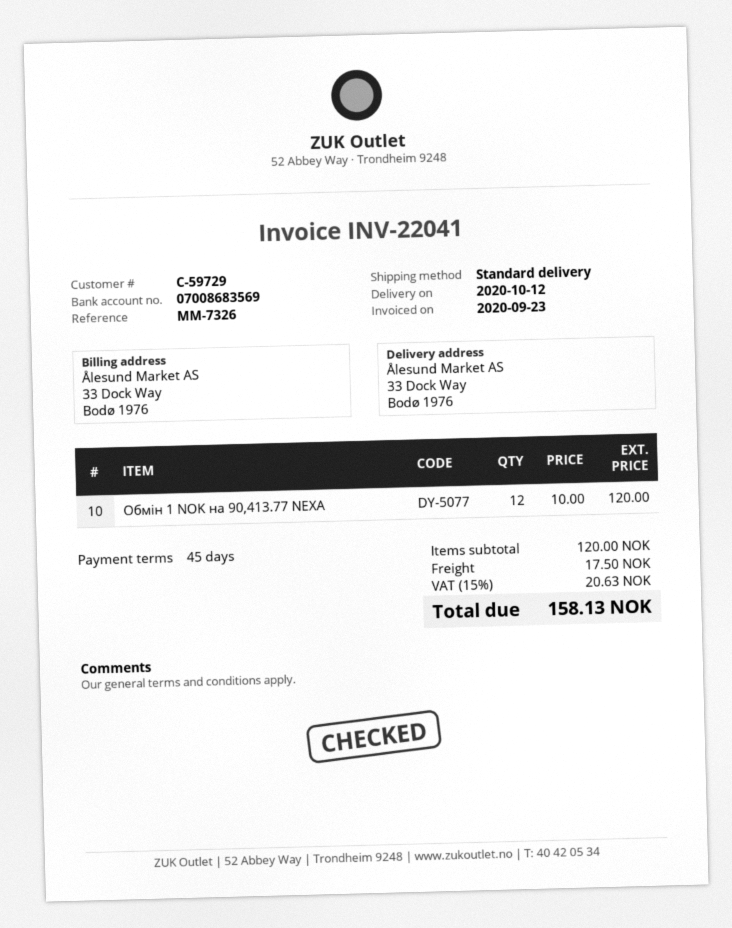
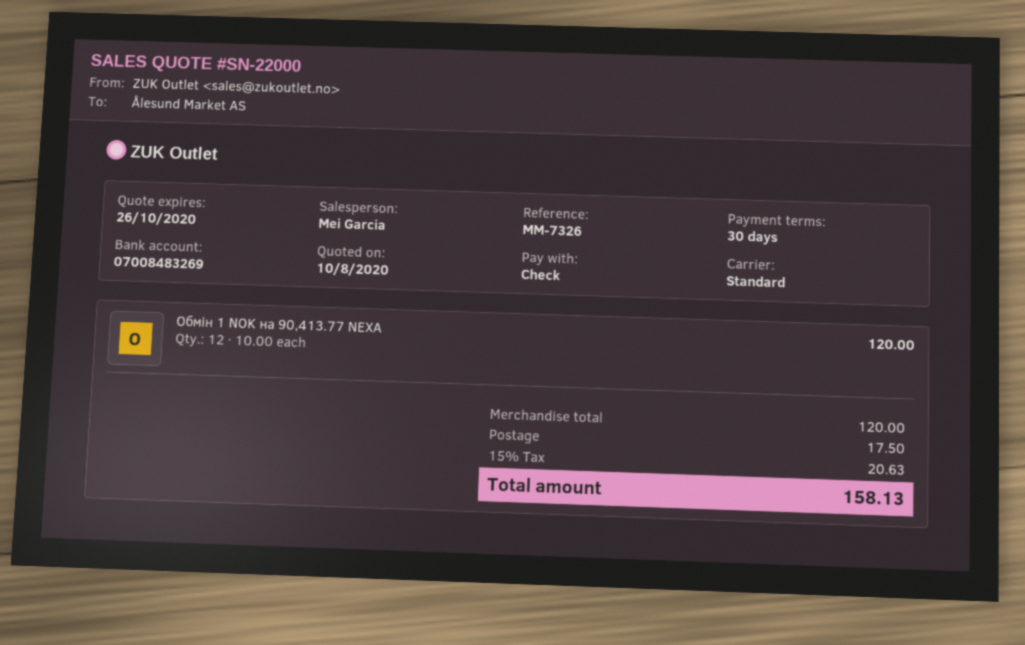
payment terms: 45 days -> 30 days
bank account: 07008683569 -> 07008483269

